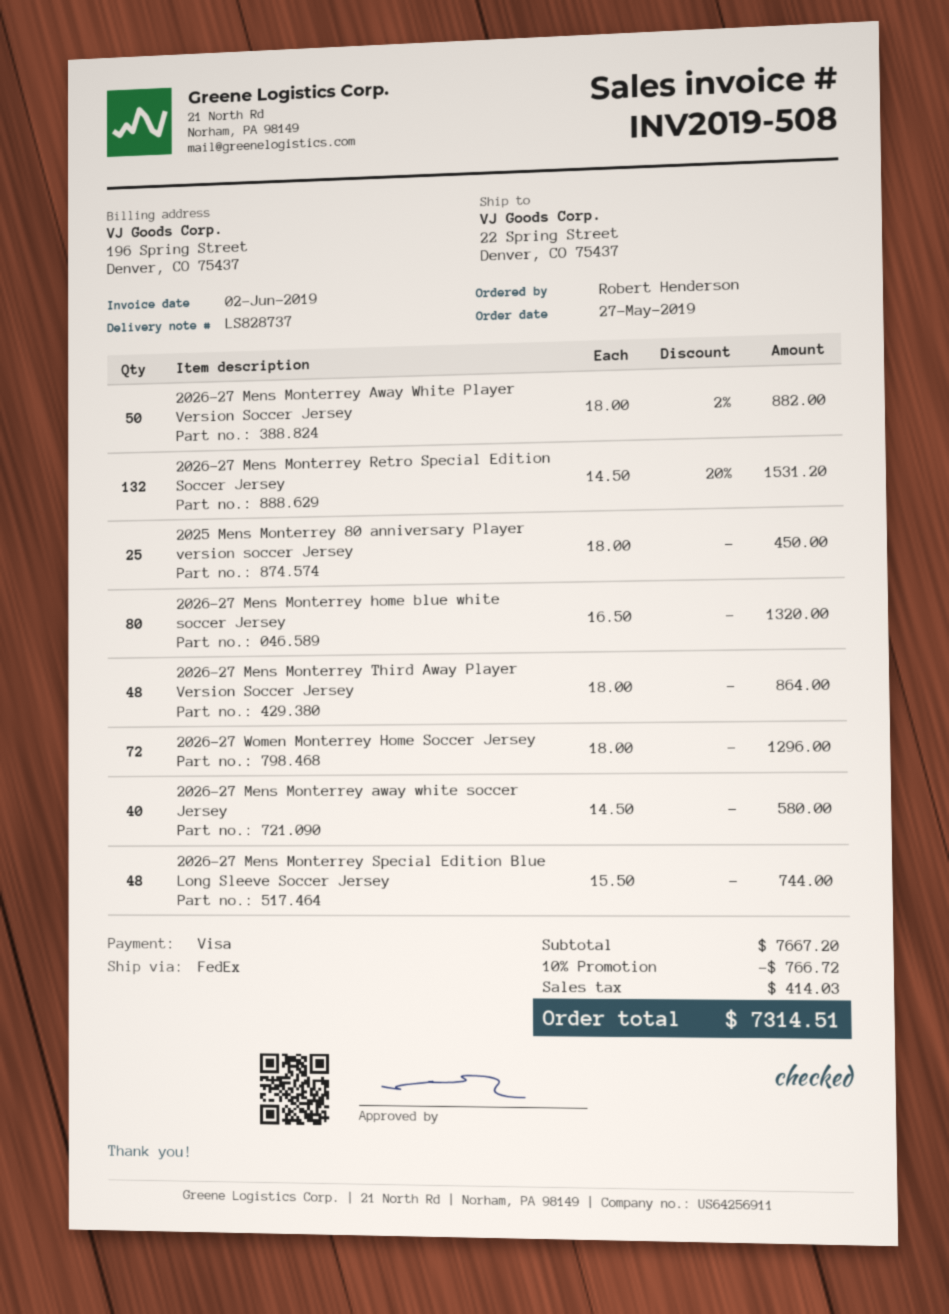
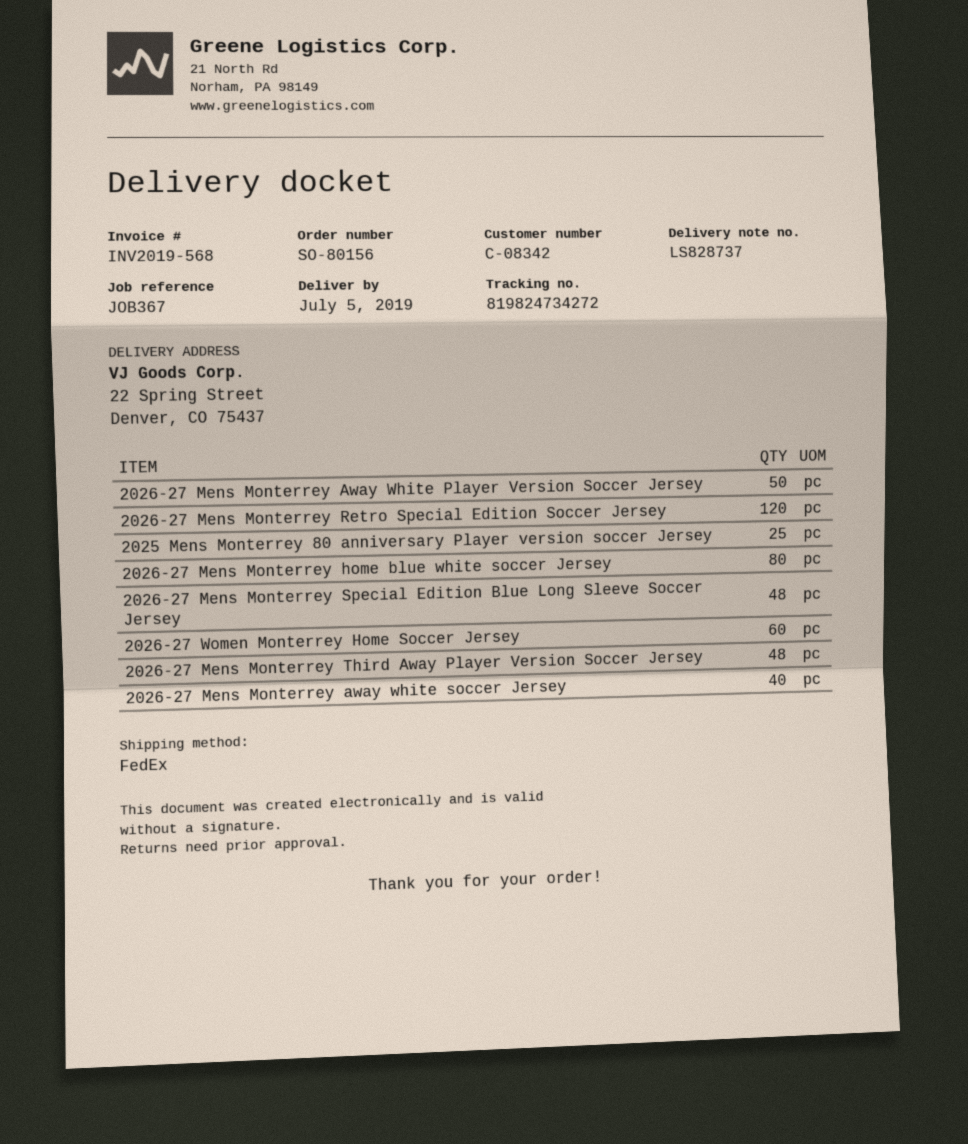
invoice number: INV2019-508 -> INV2019-568
2026-27 Mens Monterrey Retro Special Edition Soccer Jersey: 132 -> 120
2026-27 Women Monterrey Home Soccer Jersey: 72 -> 60

